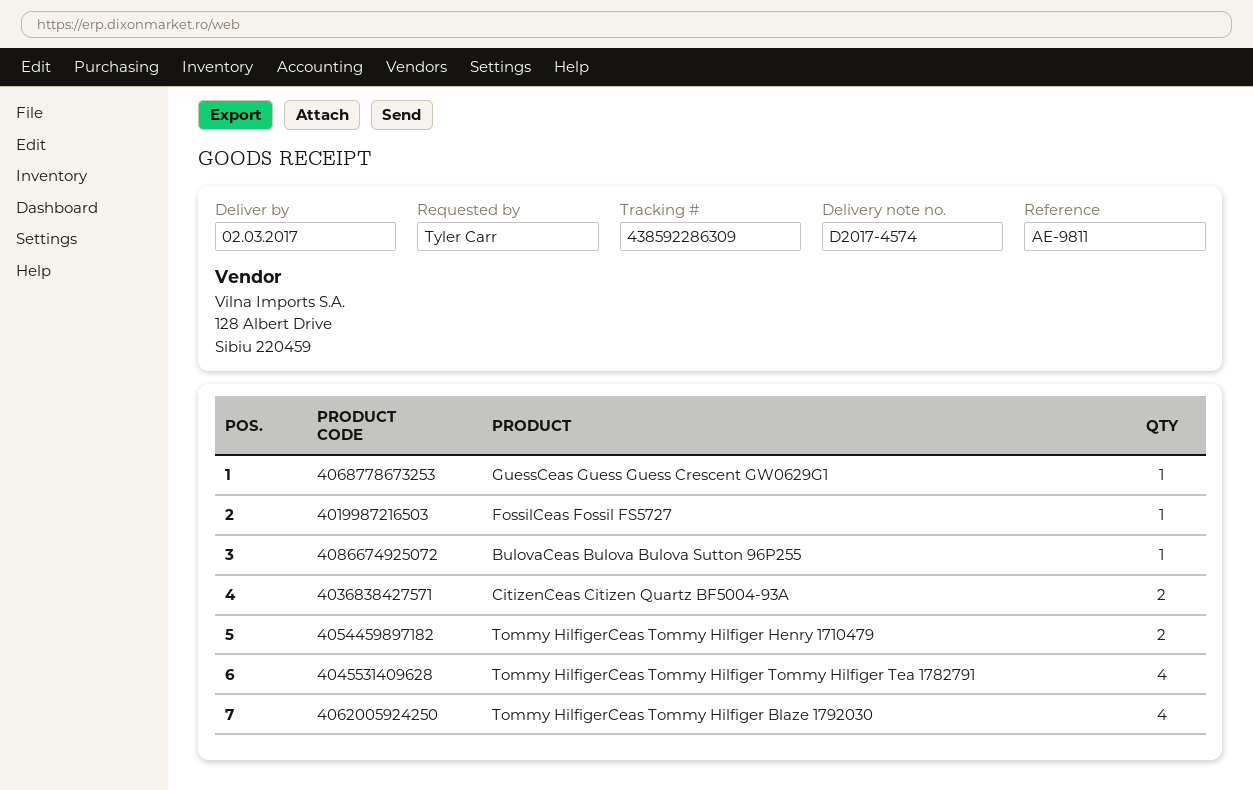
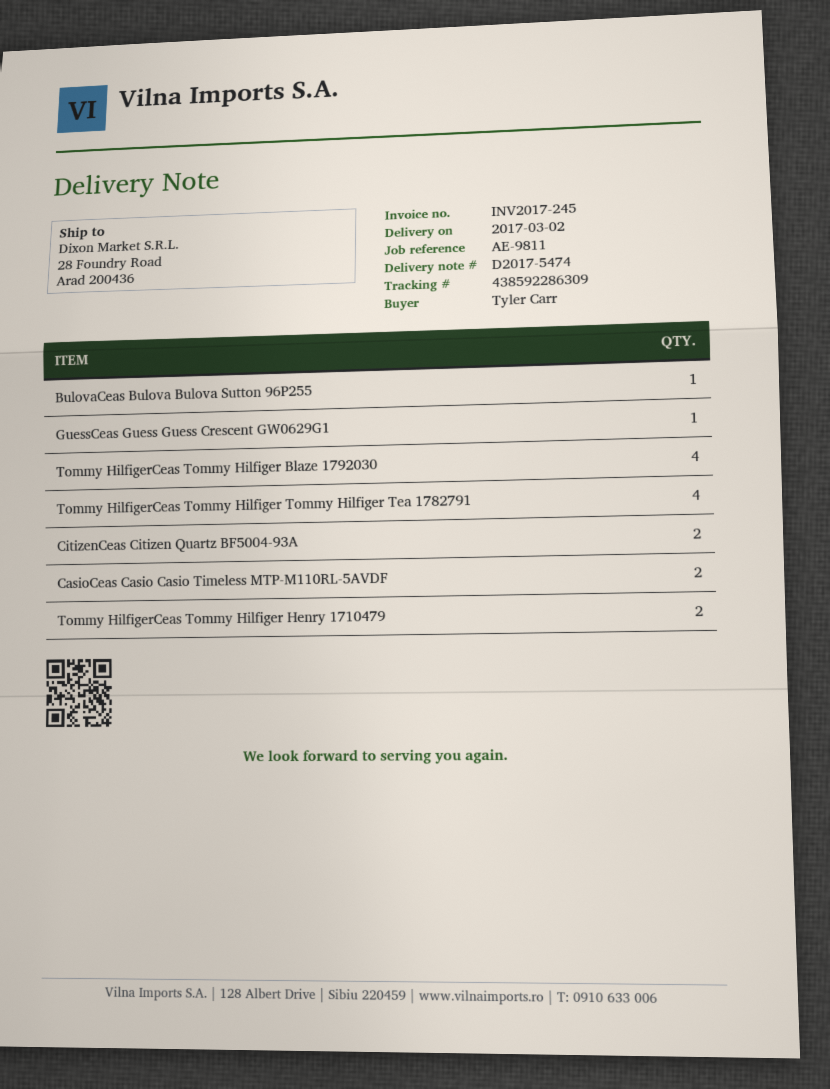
delivery note number: D2017-4574 -> D2017-5474
FossilCeas Fossil FS5727: 1 -> none
CasioCeas Casio Casio Timeless MTP-M110RL-5AVDF: none -> 2

